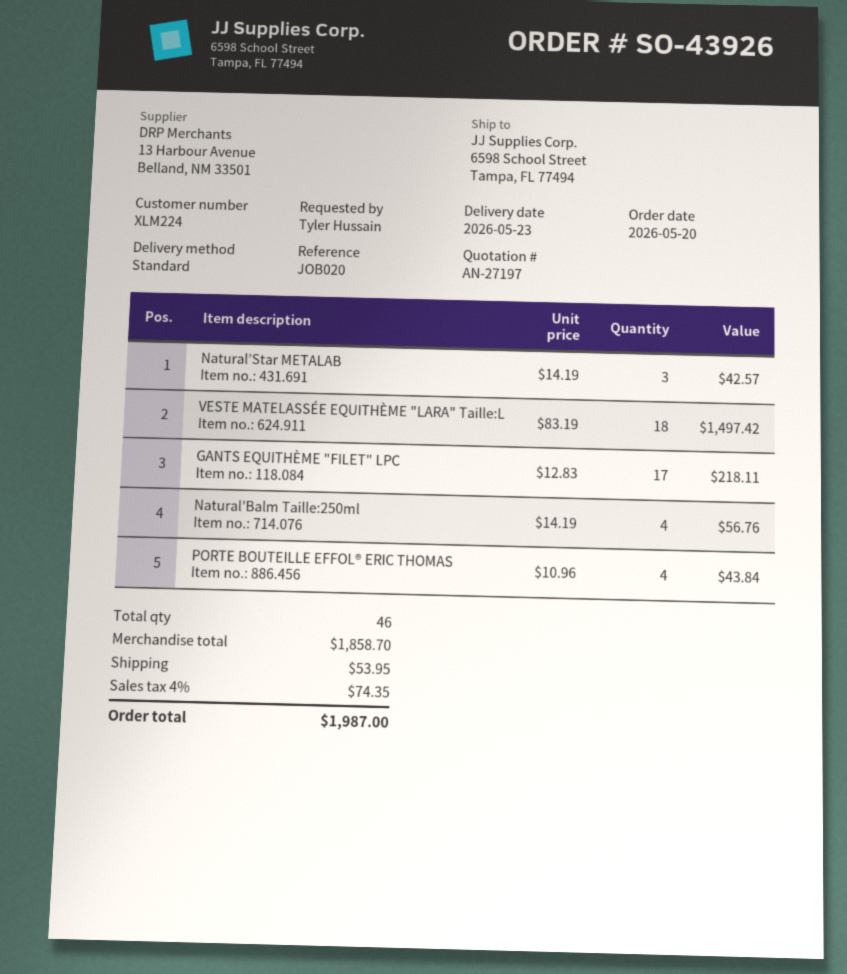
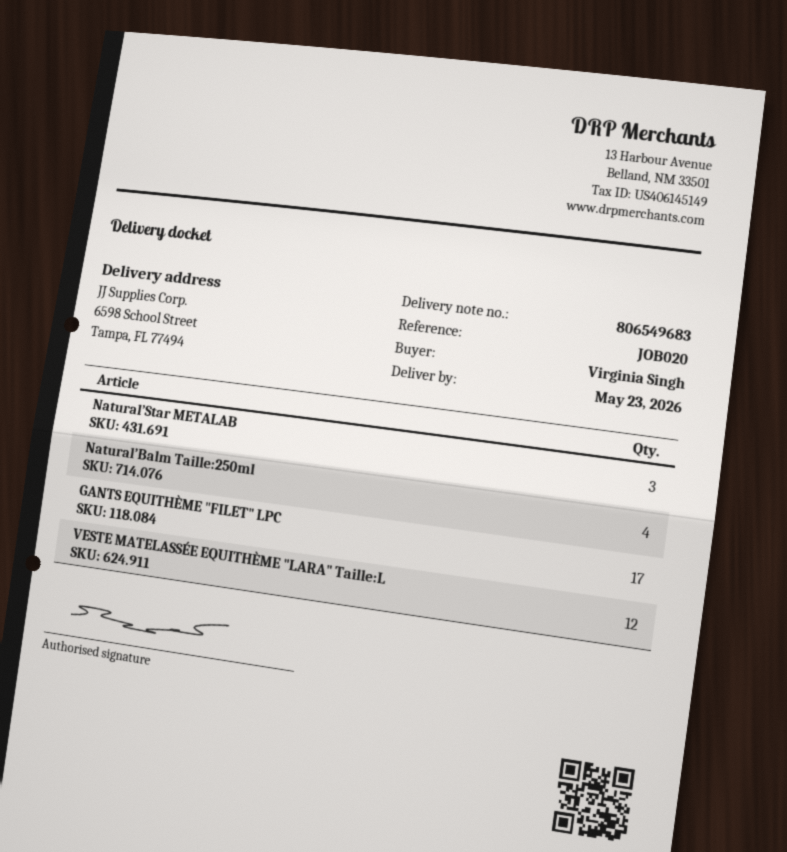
ordered by: Tyler Hussain -> Virginia Singh
VESTE MATELASSÉE EQUITHÈME "LARA" Taille:L: 18 -> 12
PORTE BOUTEILLE EFFOL® ERIC THOMAS: 4 -> none

